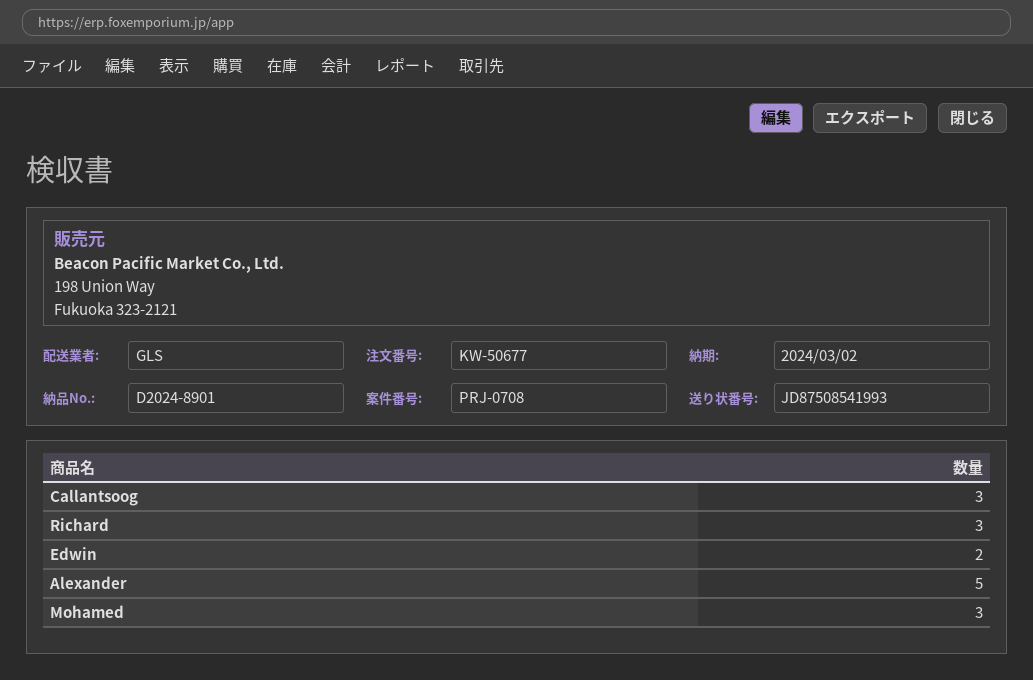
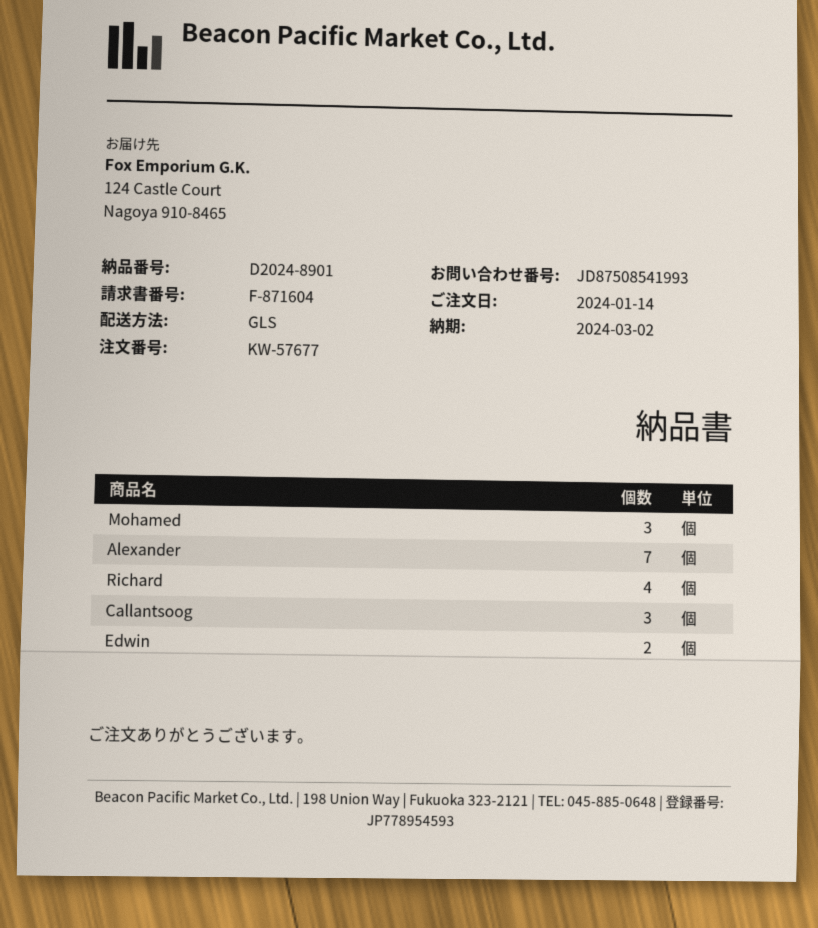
order number: KW-50677 -> KW-57677
Richard: 3 -> 4
Alexander: 5 -> 7

